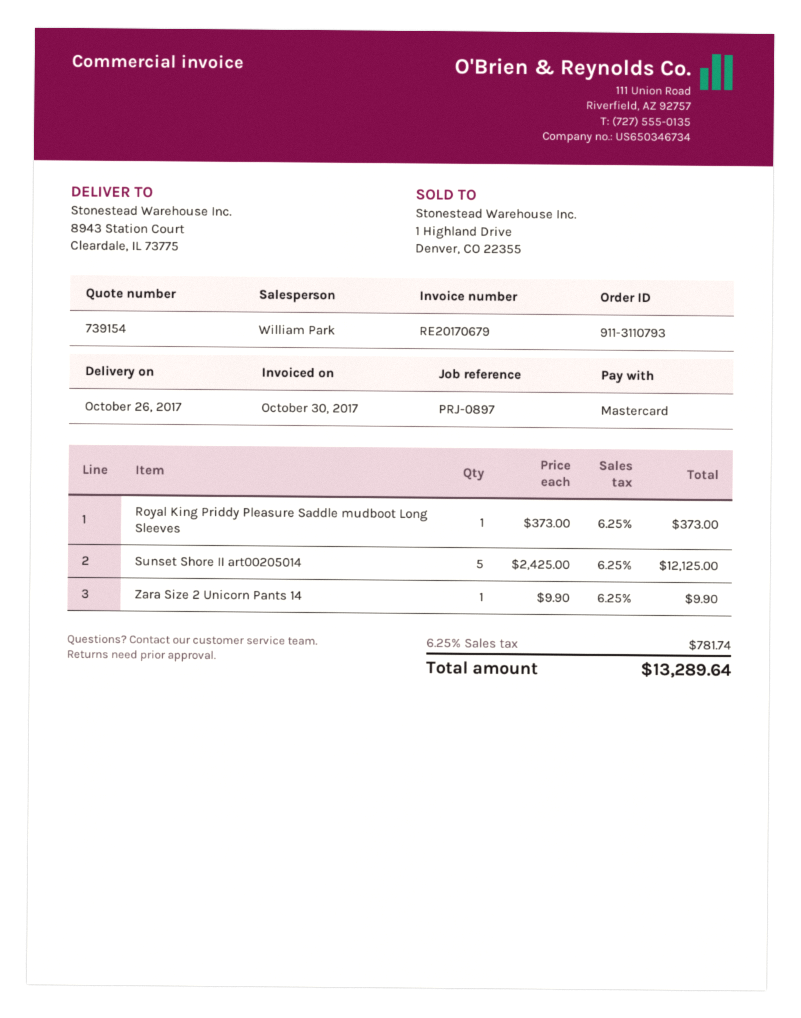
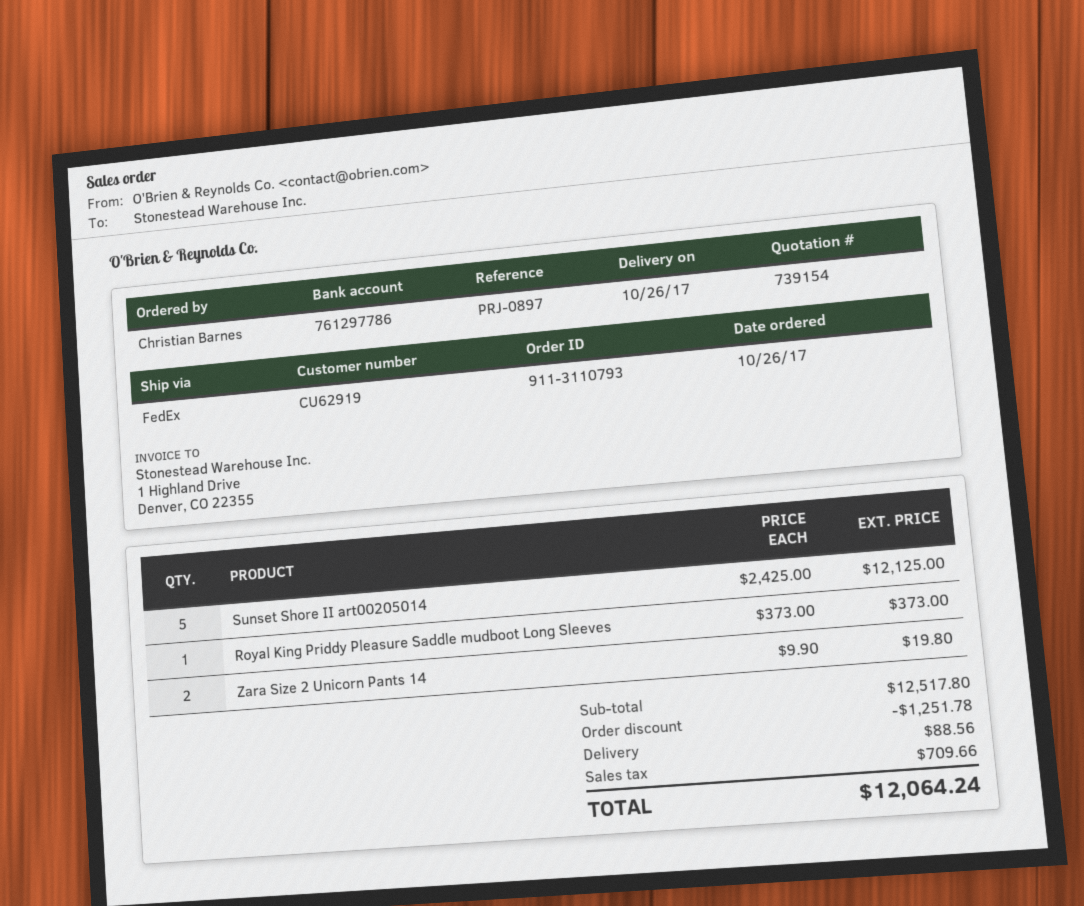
Zara Size 2 Unicorn Pants 14: 1 x 9.90 = 9.90 -> 2 x 9.90 = 19.80
discount: none -> 1251.78
shipping: none -> 88.56
tax: 781.74 -> 709.66
total: 13289.64 -> 12064.24

